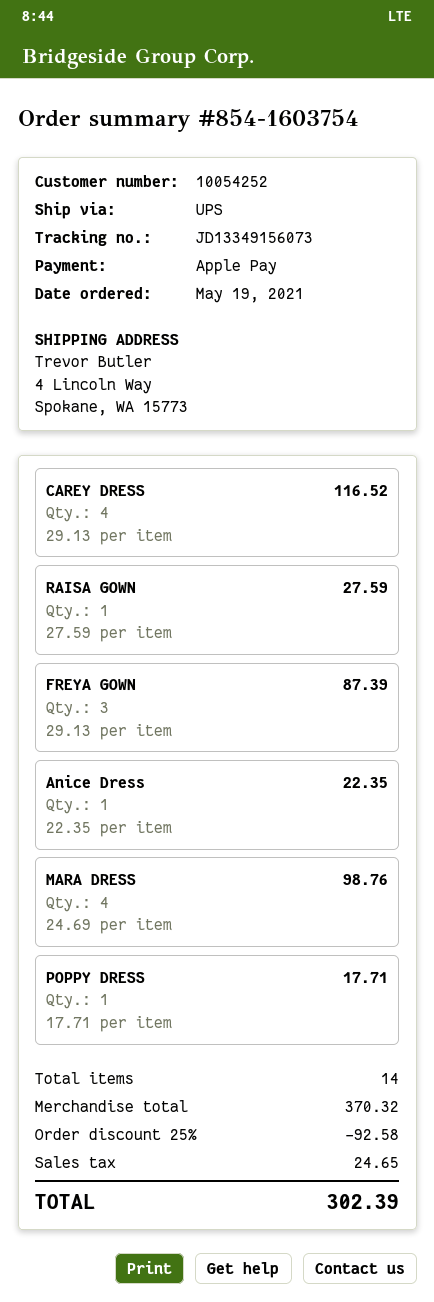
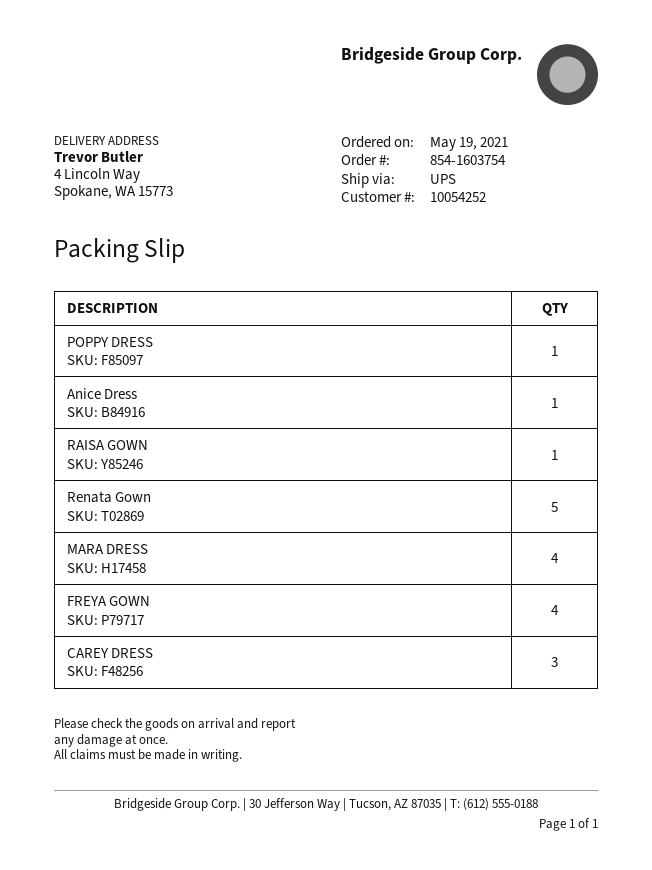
CAREY DRESS: 4 -> 3
FREYA GOWN: 3 -> 4
Renata Gown: none -> 5

